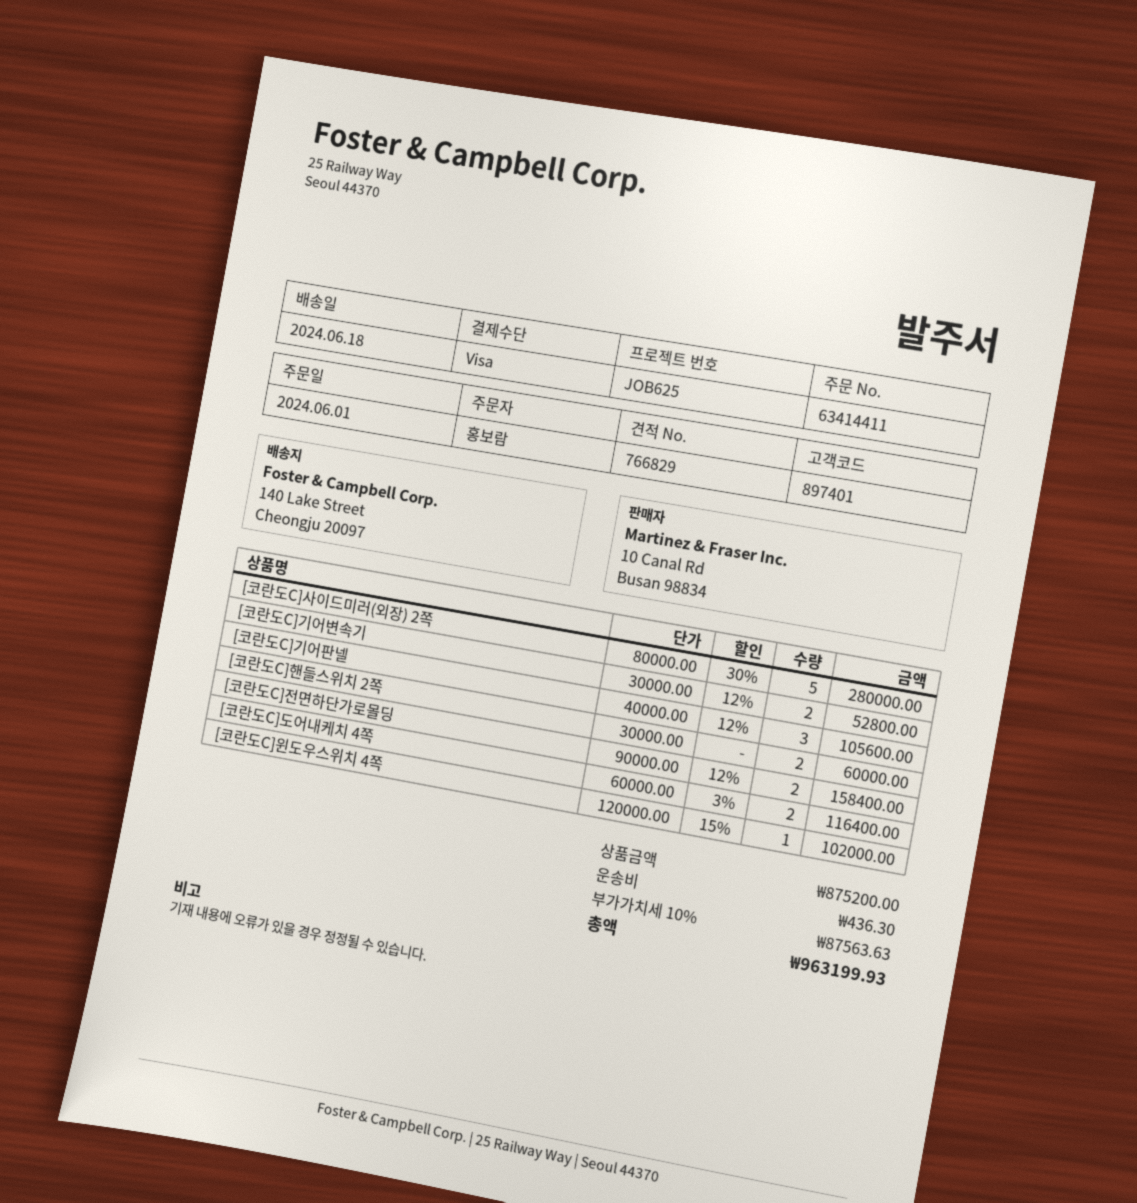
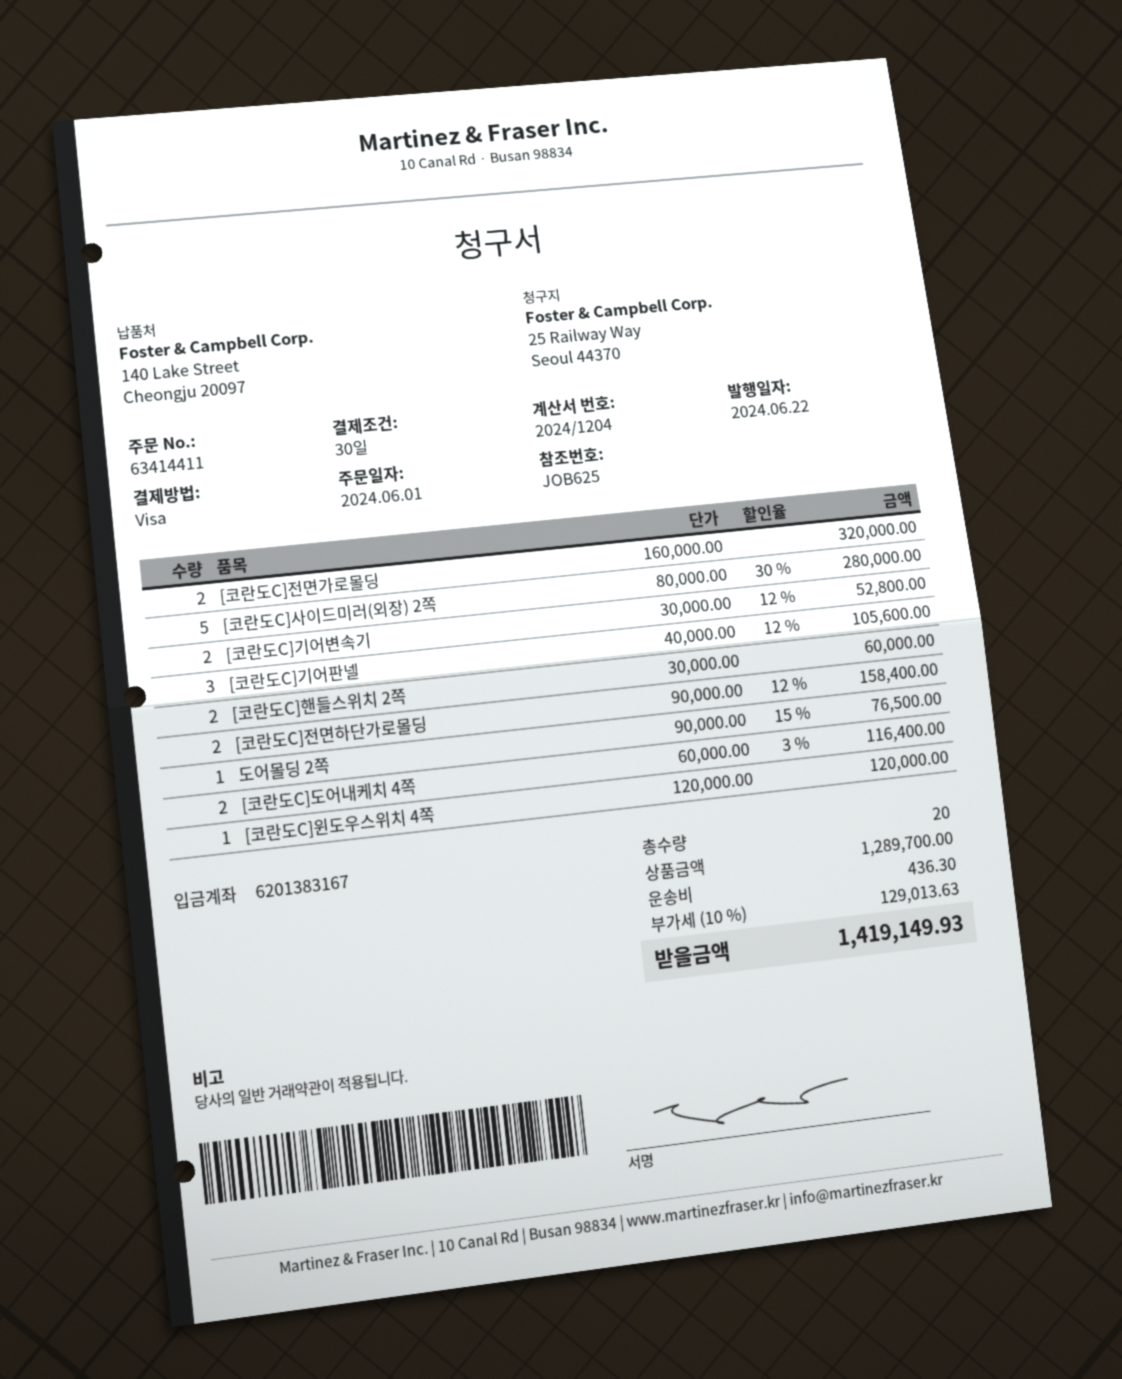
[코란도C]윈도우스위치 4쪽: 1 x 120000.00 - 15% = 102000.00 -> 1 x 120000.00 = 120000.00
[코란도C]전면가로몰딩: none -> 2 x 160000.00 = 320000.00
도어몰딩 2쪽: none -> 1 x 90000.00 - 15% = 76500.00
subtotal: 875200.00 -> 1289700.00
tax: 10% = 87563.63 -> 10% = 129013.63
total: 963199.93 -> 1419149.93

